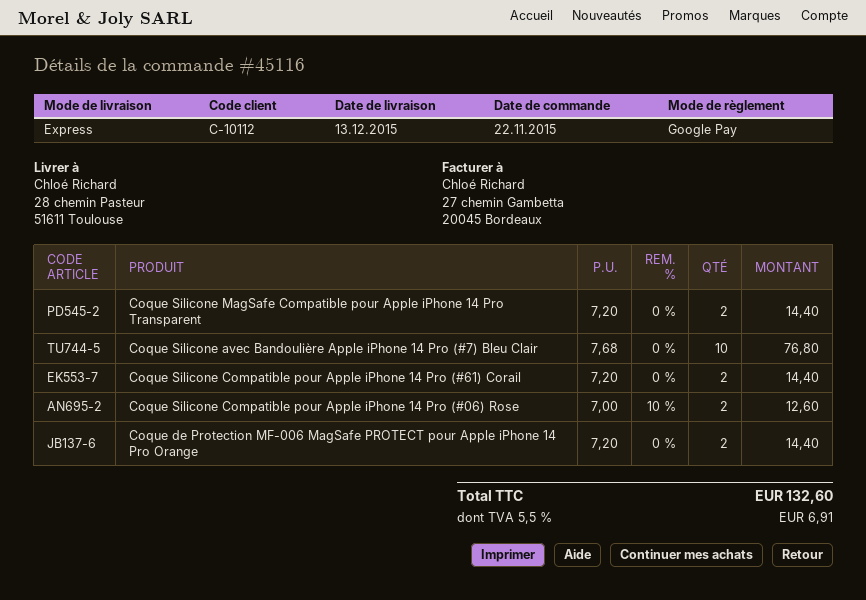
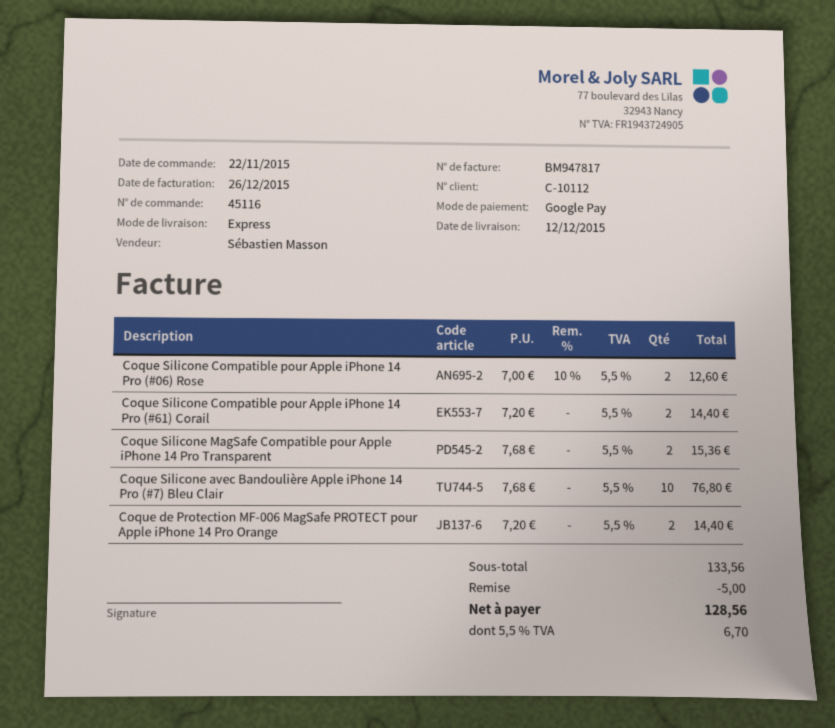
delivery date: 2015-12-13 -> 2015-12-12
Coque Silicone MagSafe Compatible pour Apple iPhone 14 Pro Transparent: 2 x 7.20 = 14.40 -> 2 x 7.68 = 15.36
discount: none -> 5.00
tax: 5.5% = 6.91 -> 5.5% = 6.70
total: 132.60 -> 128.56

